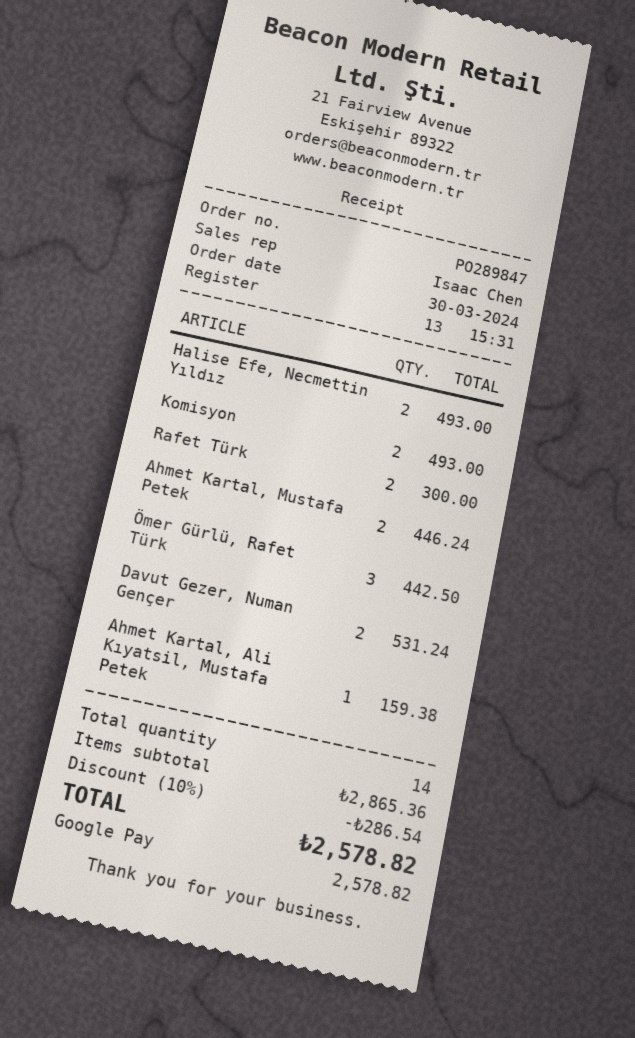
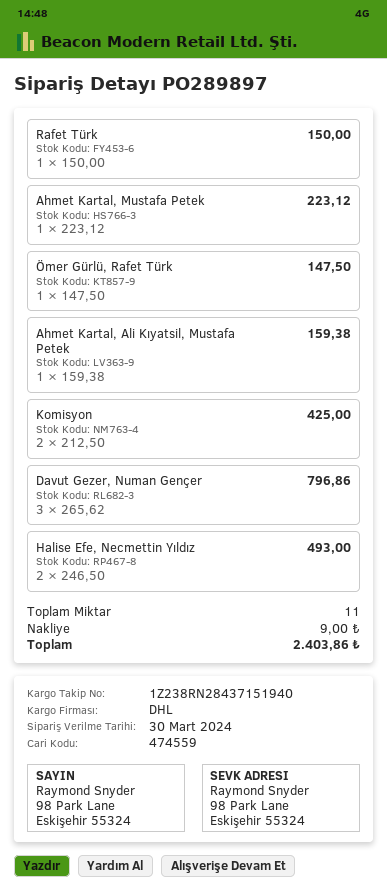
order number: PO289847 -> PO289897
Komisyon: 2 for 493.00 -> 2 for 425.00
Rafet Türk: 2 for 300.00 -> 1 for 150.00
Ahmet Kartal, Mustafa Petek: 2 for 446.24 -> 1 for 223.12
Ömer Gürlü, Rafet Türk: 3 for 442.50 -> 1 for 147.50
Davut Gezer, Numan Gençer: 2 for 531.24 -> 3 for 796.86
total quantity: 14 -> 11
discount: 10% = 286.54 -> none
shipping: none -> 9.00
total: 2578.82 -> 2403.86

